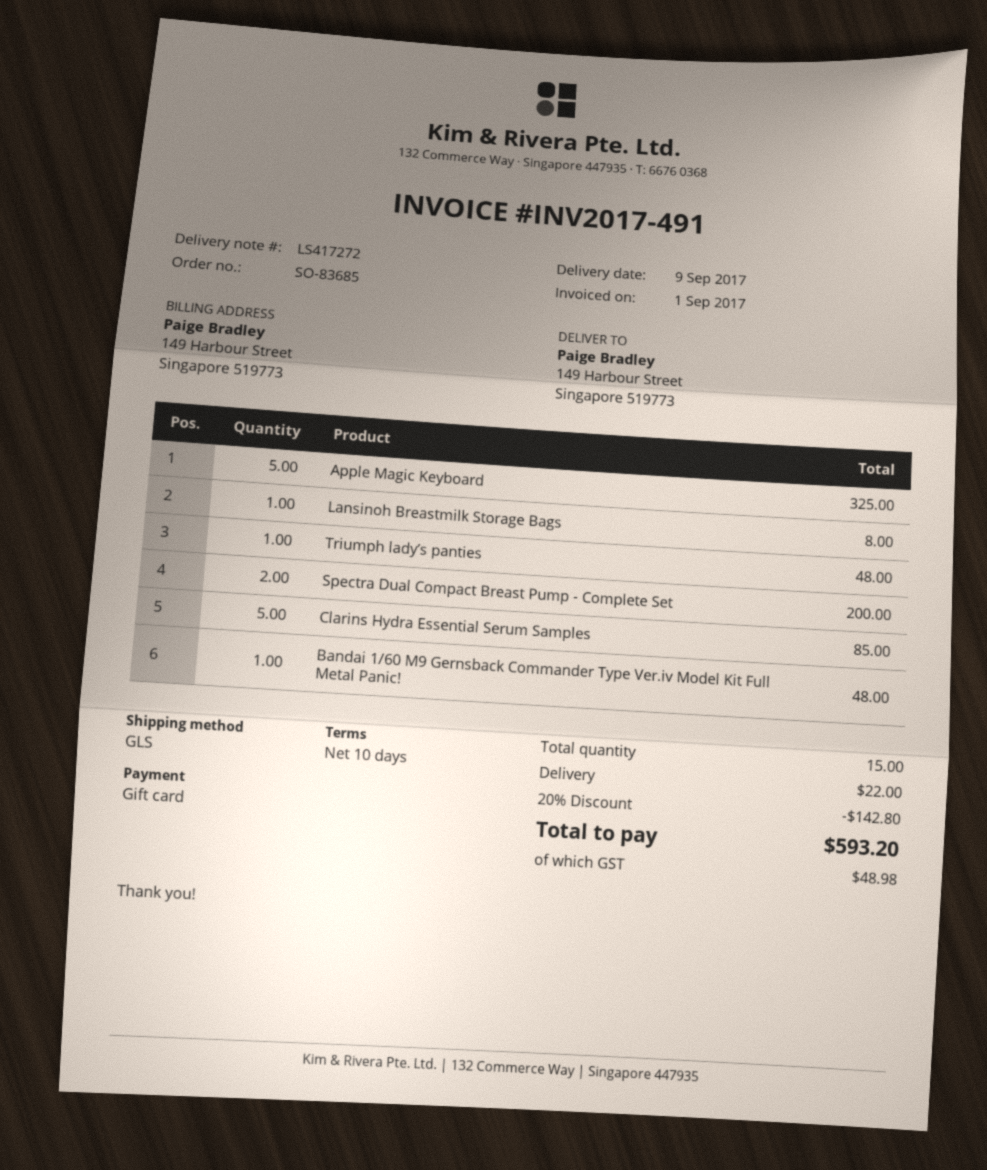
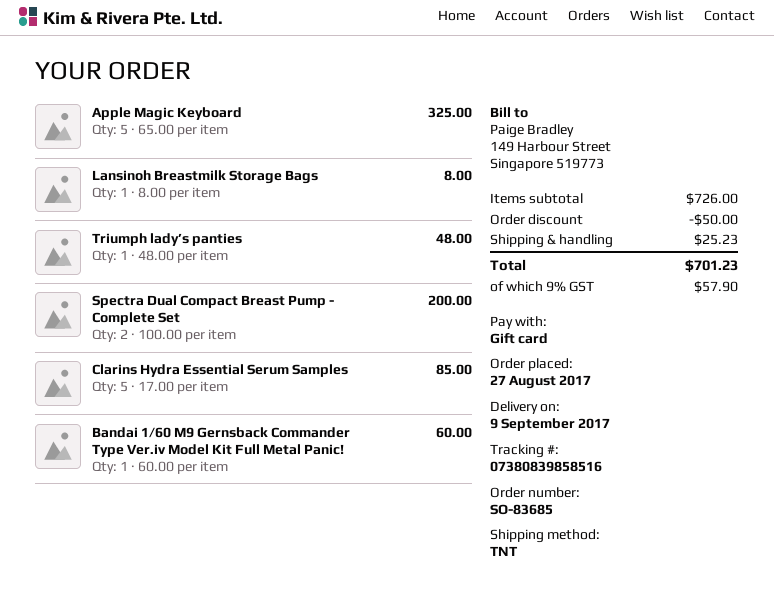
shipping method: GLS -> TNT
Bandai 1/60 M9 Gernsback Commander Type Ver.iv Model Kit Full Metal Panic!: 1 for 48.00 -> 1 for 60.00
discount: 142.80 -> 50.00
shipping: 22.00 -> 25.23
tax: 48.98 -> 57.90
total: 593.20 -> 701.23

